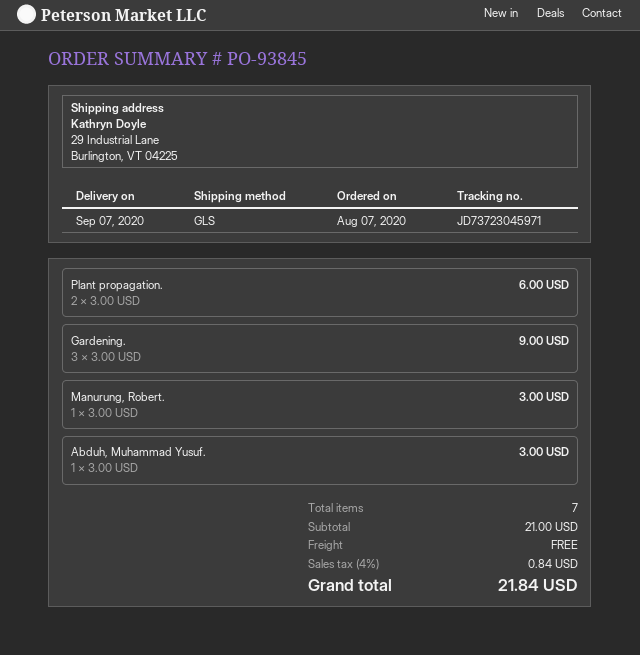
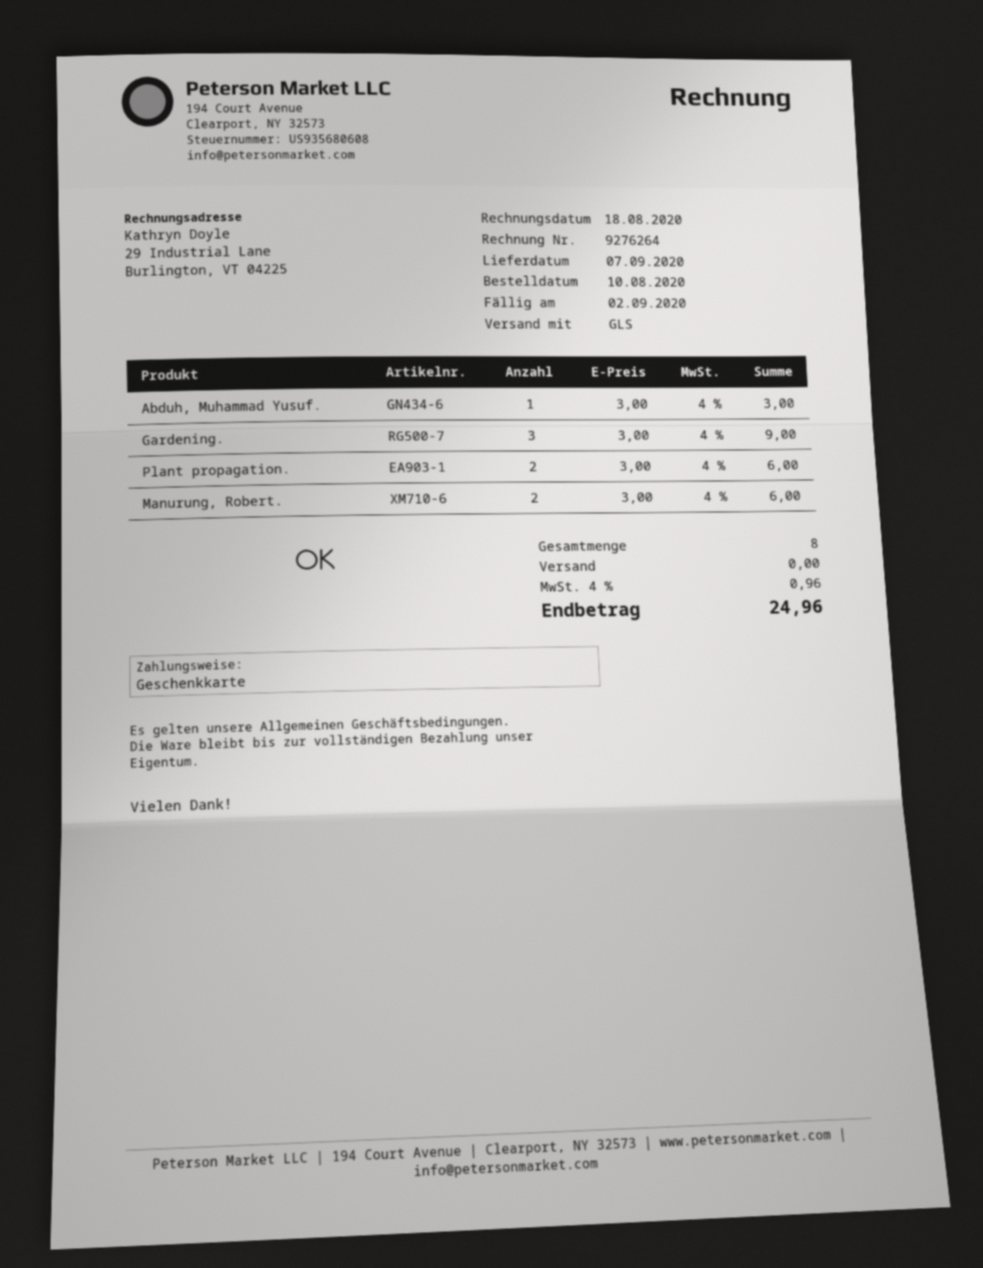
order date: 2020-08-07 -> 2020-08-10
Manurung, Robert.: 1 x 3.00 = 3.00 -> 2 x 3.00 = 6.00
total quantity: 7 -> 8
tax: 4% = 0.84 -> 4% = 0.96
total: 21.84 -> 24.96

